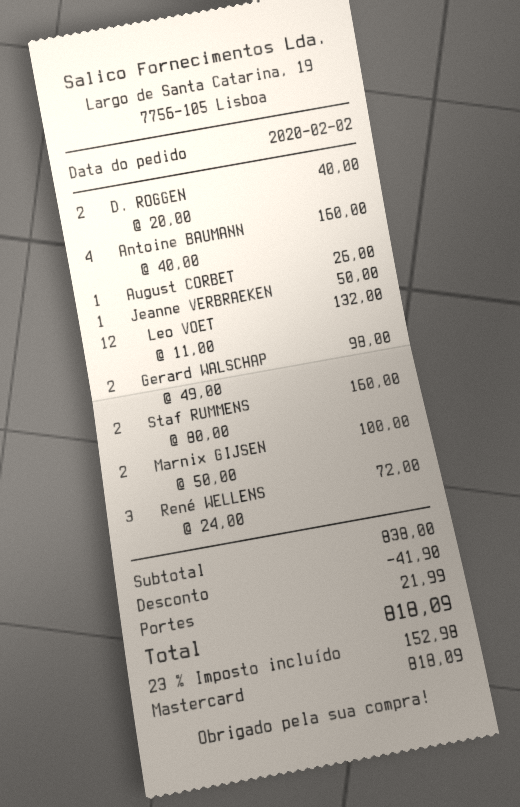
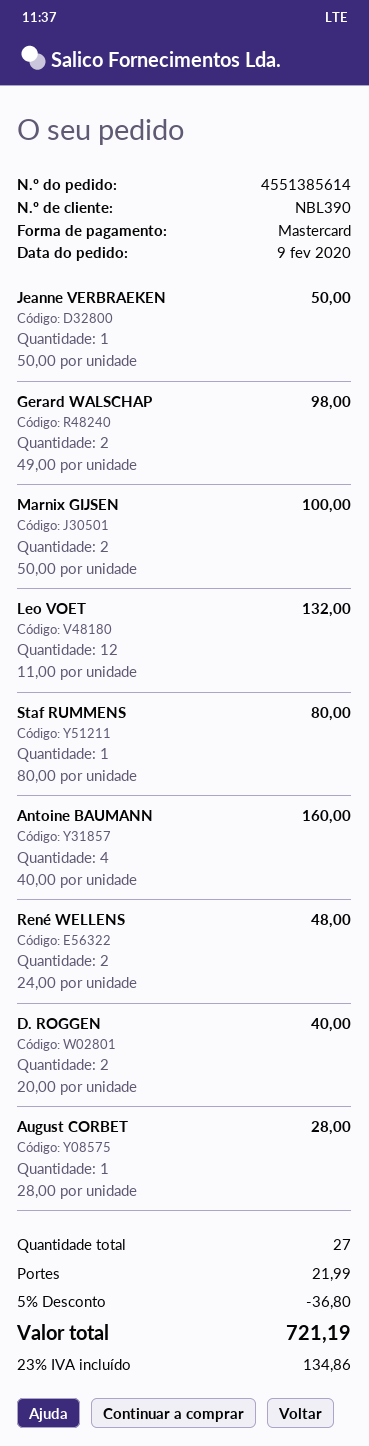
order date: 2020-02-02 -> 2020-02-09
August CORBET: 1 x 26.00 = 26.00 -> 1 x 28.00 = 28.00
Staf RUMMENS: 2 x 80.00 = 160.00 -> 1 x 80.00 = 80.00
René WELLENS: 3 x 24.00 = 72.00 -> 2 x 24.00 = 48.00
discount: 41.90 -> 36.80
tax: 23% = 152.98 -> 23% = 134.86
total: 818.09 -> 721.19

